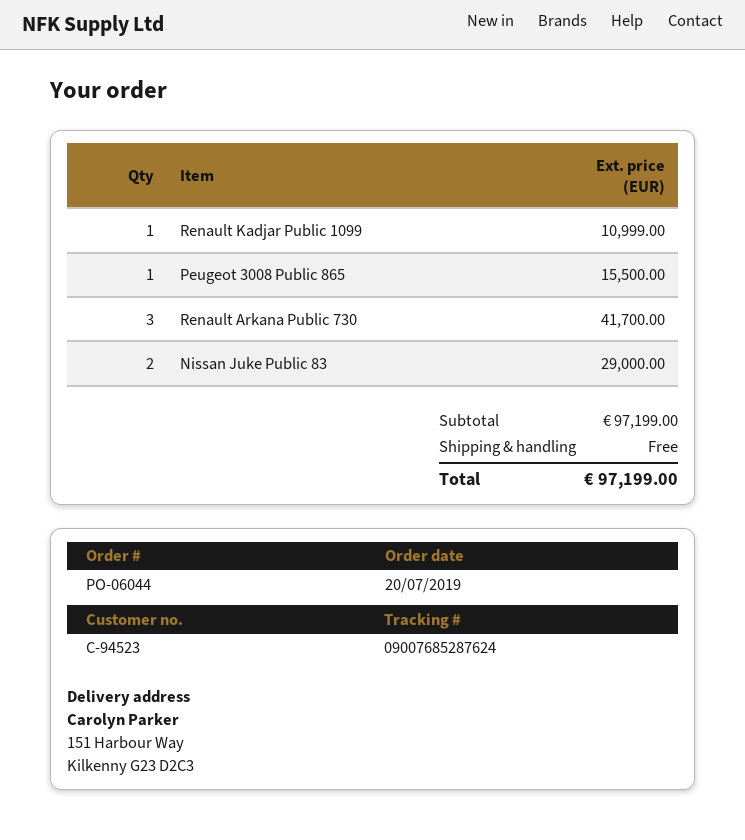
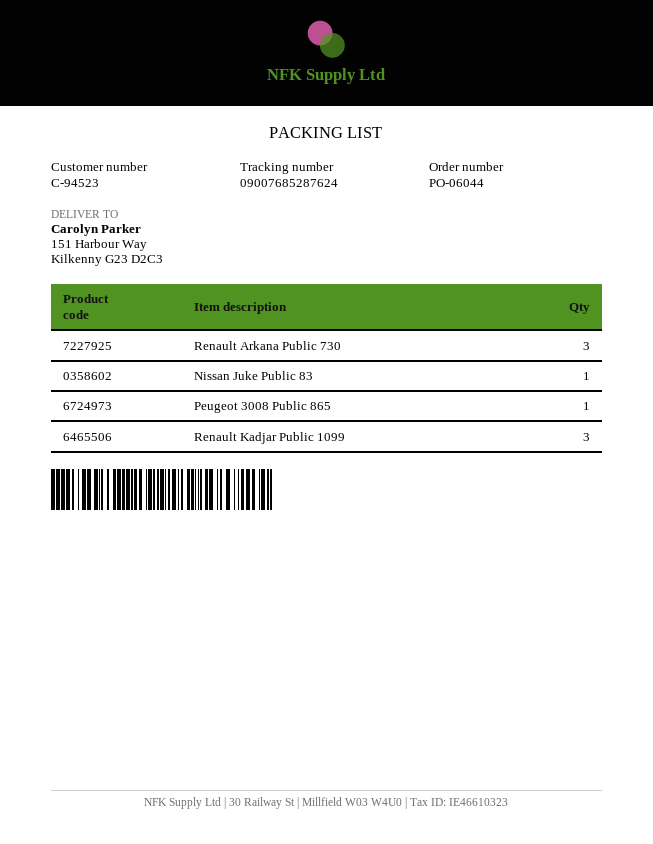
Renault Kadjar Public 1099: 1 -> 3
Nissan Juke Public 83: 2 -> 1

